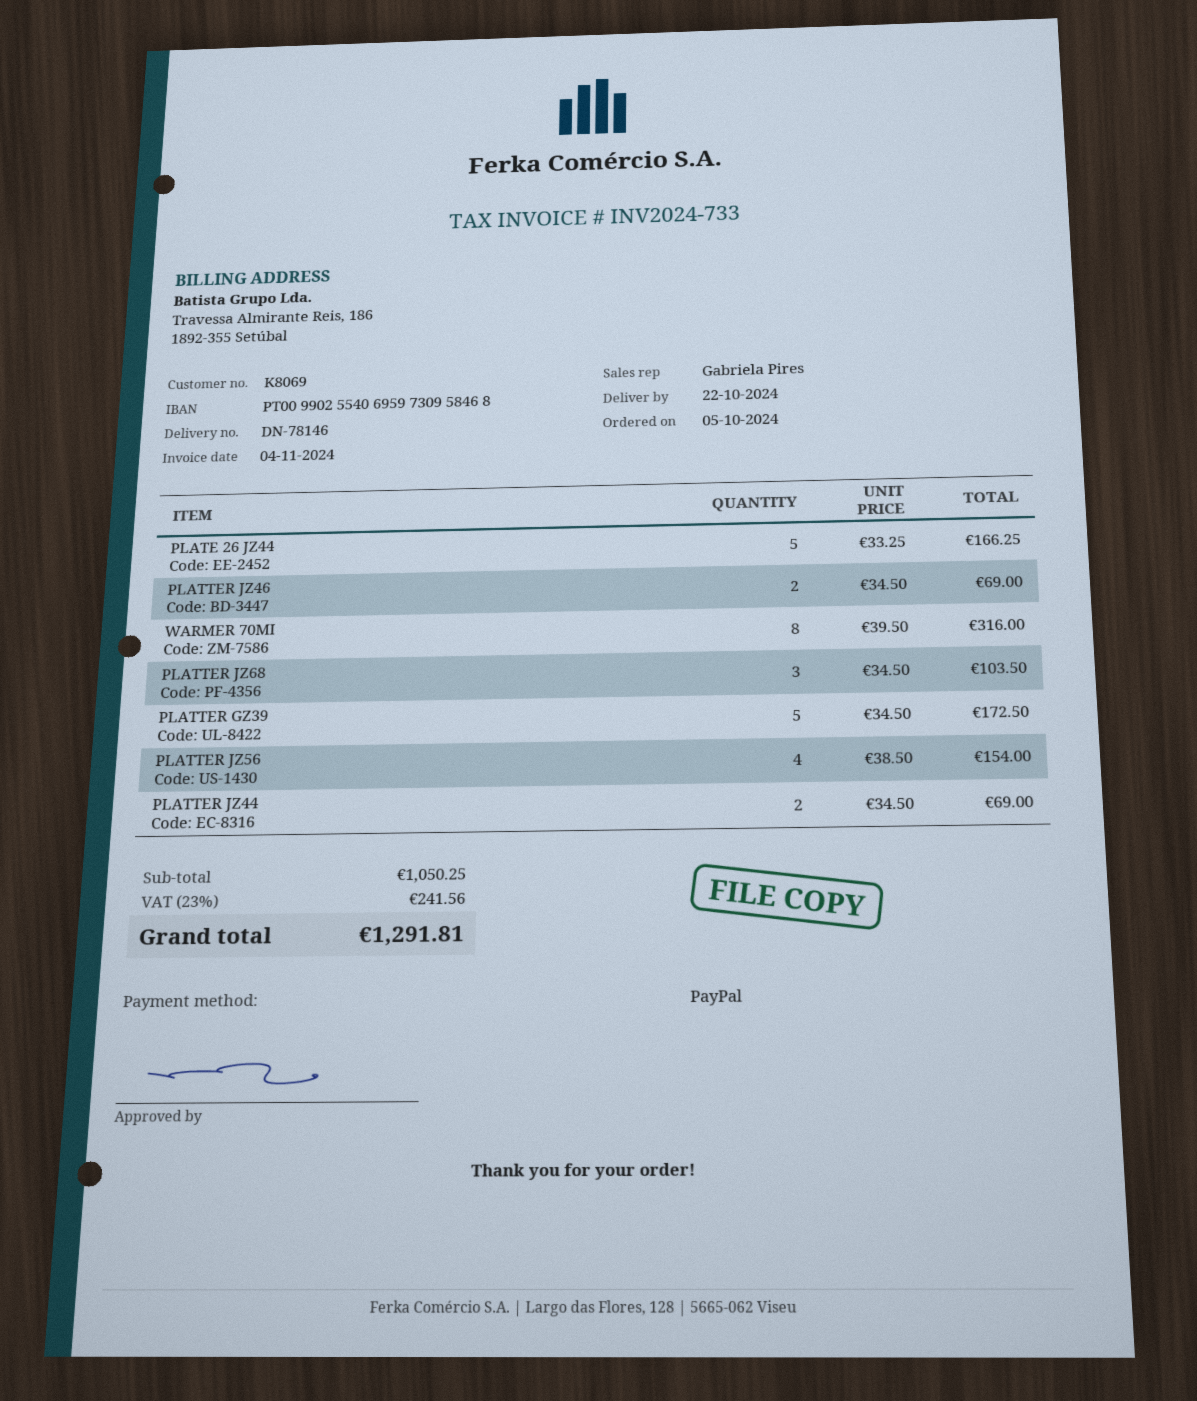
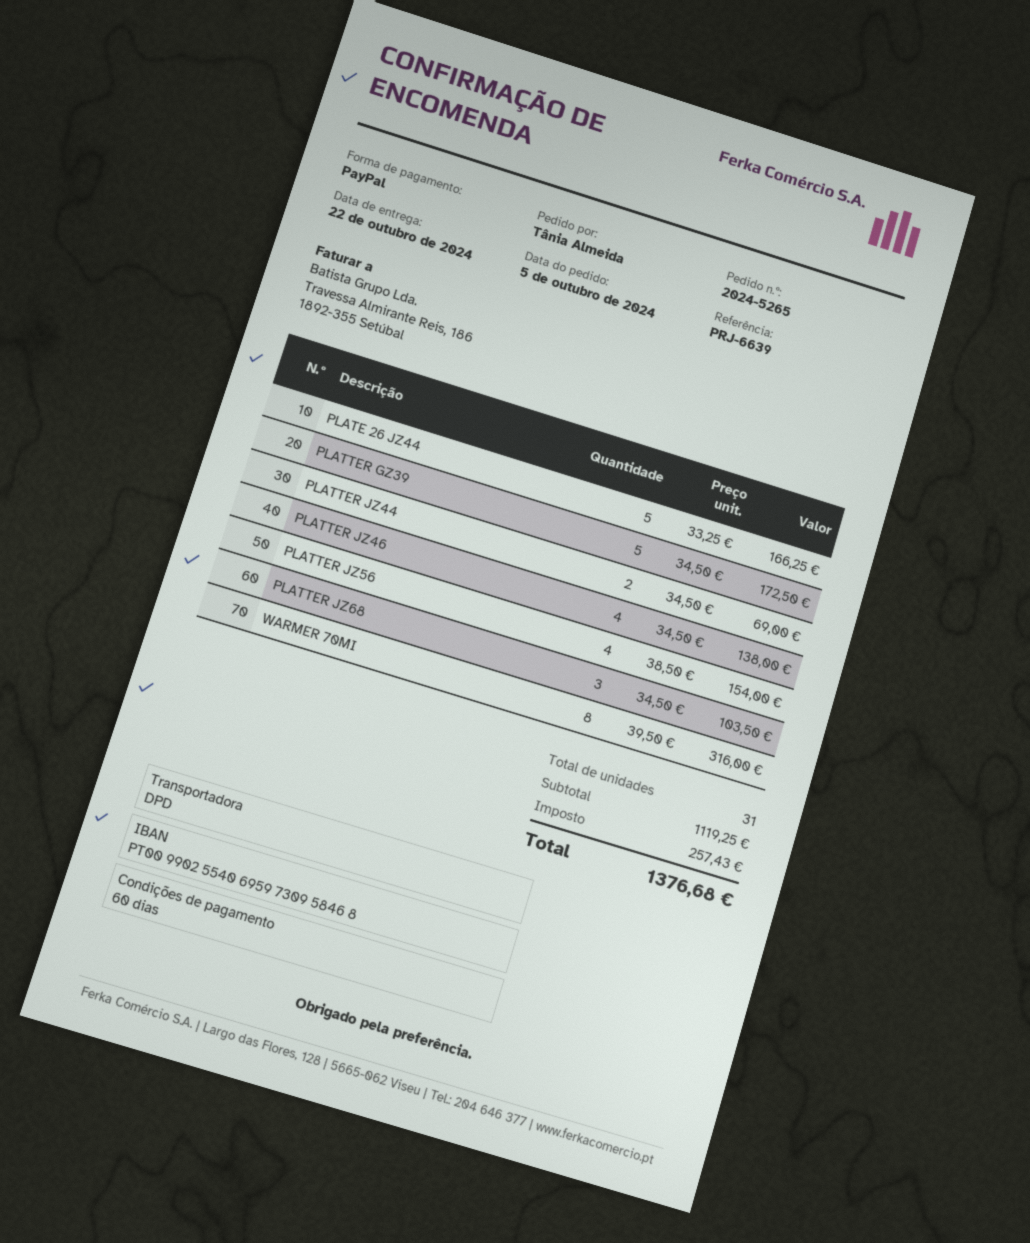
PLATTER JZ46: 2 x 34.50 = 69.00 -> 4 x 34.50 = 138.00
subtotal: 1050.25 -> 1119.25
tax: 241.56 -> 257.43
total: 1291.81 -> 1376.68

